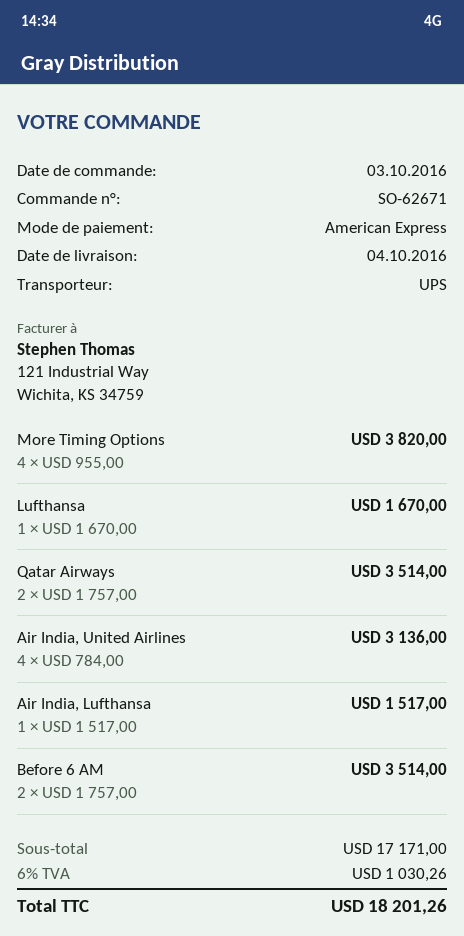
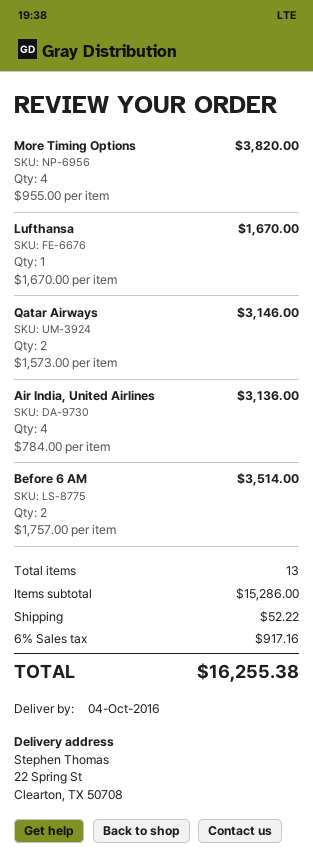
Qatar Airways: 2 x 1757.00 = 3514.00 -> 2 x 1573.00 = 3146.00
Air India, Lufthansa: 1 x 1517.00 = 1517.00 -> none
subtotal: 17171.00 -> 15286.00
shipping: none -> 52.22
tax: 6% = 1030.26 -> 6% = 917.16
total: 18201.26 -> 16255.38

